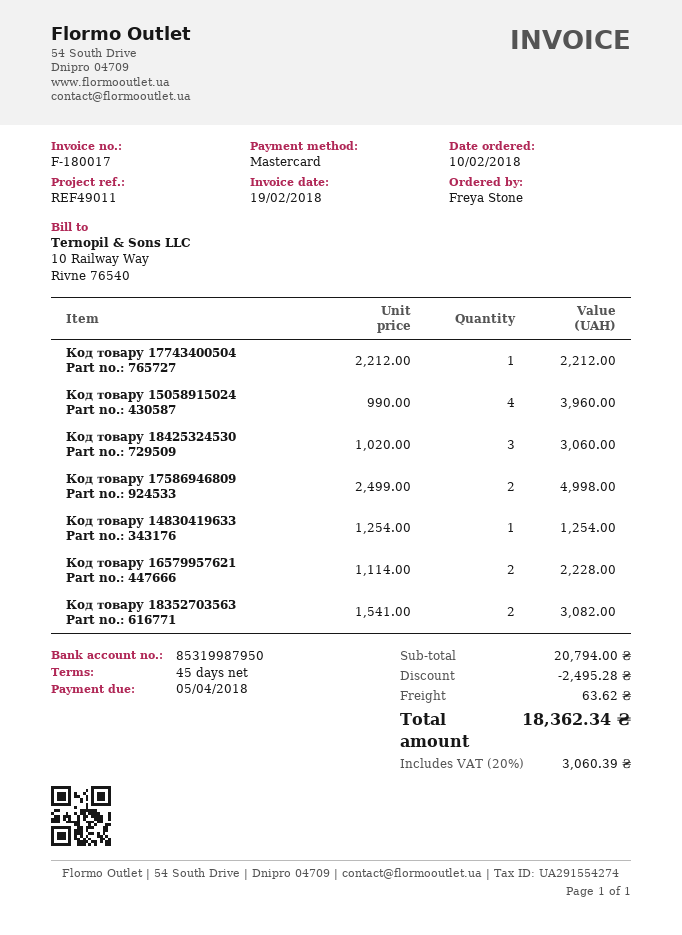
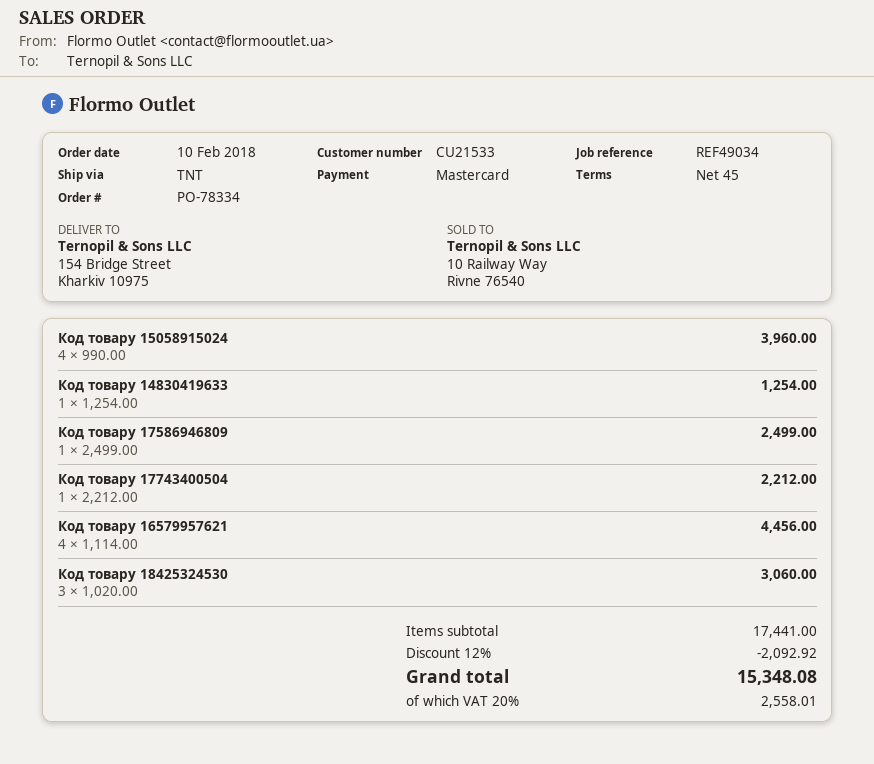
reference: REF49011 -> REF49034
Код товару 17586946809: 2 x 2499.00 = 4998.00 -> 1 x 2499.00 = 2499.00
Код товару 16579957621: 2 x 1114.00 = 2228.00 -> 4 x 1114.00 = 4456.00
Код товару 18352703563: 2 x 1541.00 = 3082.00 -> none
subtotal: 20794.00 -> 17441.00
discount: 2495.28 -> 2092.92
shipping: 63.62 -> none
tax: 20% = 3060.39 -> 20% = 2558.01
total: 18362.34 -> 15348.08

